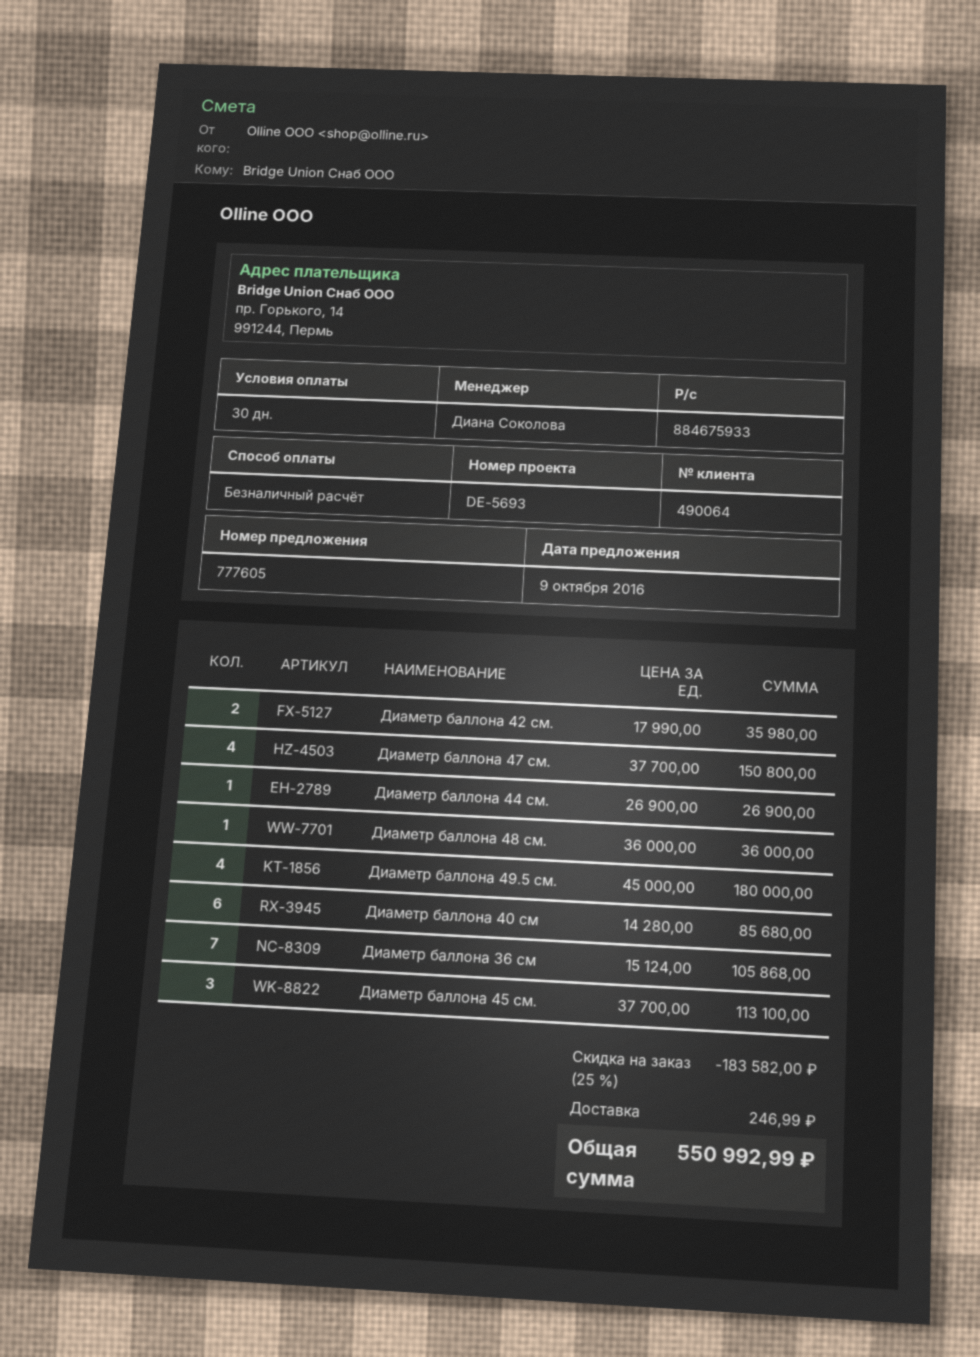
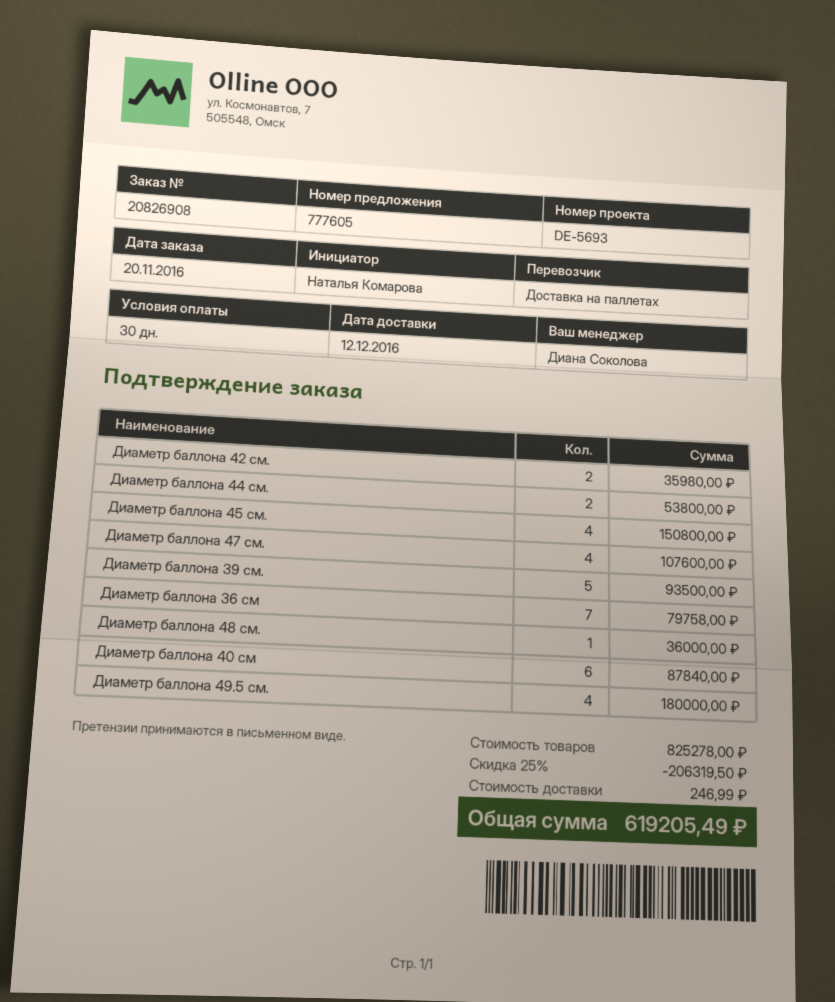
Диаметр баллона 47 см.: 4 for 150800.00 -> 4 for 107600.00
Диаметр баллона 44 см.: 1 for 26900.00 -> 2 for 53800.00
Диаметр баллона 40 см: 6 for 85680.00 -> 6 for 87840.00
Диаметр баллона 36 см: 7 for 105868.00 -> 7 for 79758.00
Диаметр баллона 45 см.: 3 for 113100.00 -> 4 for 150800.00
Диаметр баллона 39 см.: none -> 5 for 93500.00
discount: 25% = 183582.00 -> 25% = 206319.50
total: 550992.99 -> 619205.49

